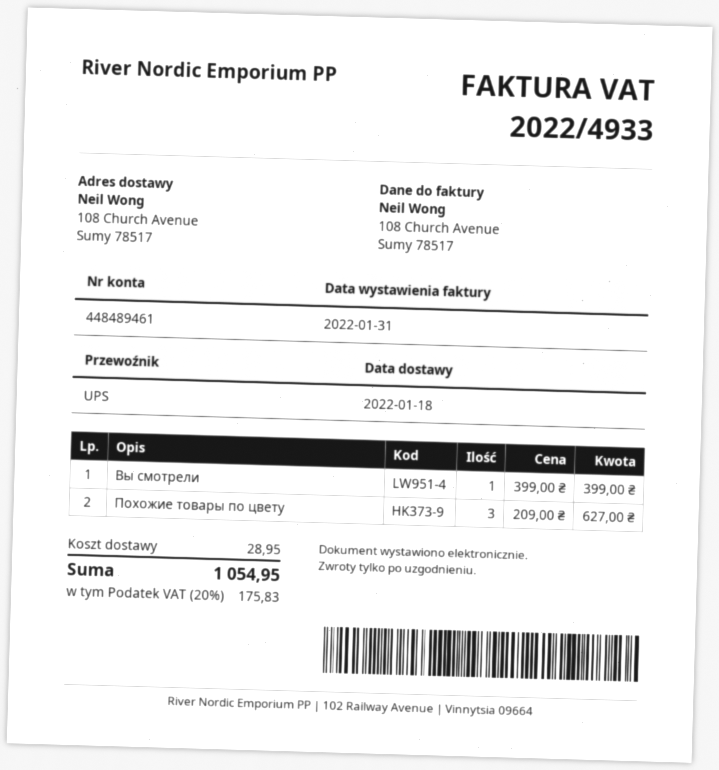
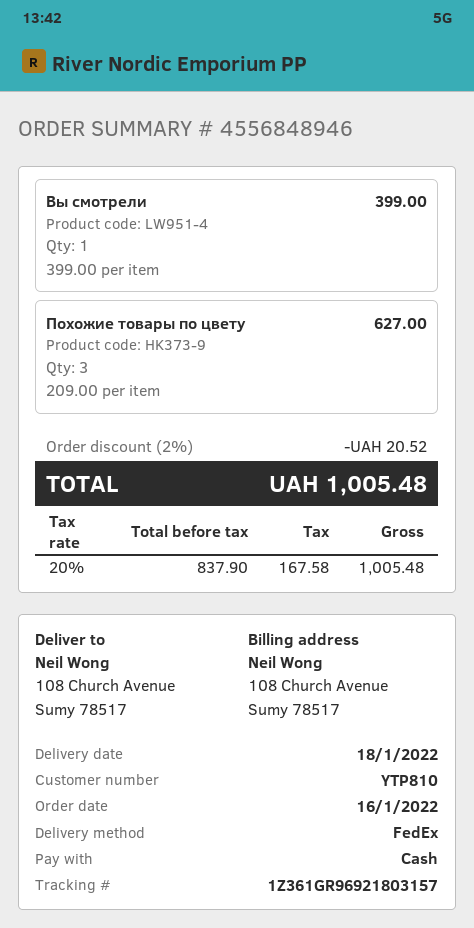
shipping method: UPS -> FedEx
discount: none -> 2% = 20.52
shipping: 28.95 -> none
tax: 20% = 175.83 -> 20% = 167.58
total: 1054.95 -> 1005.48

